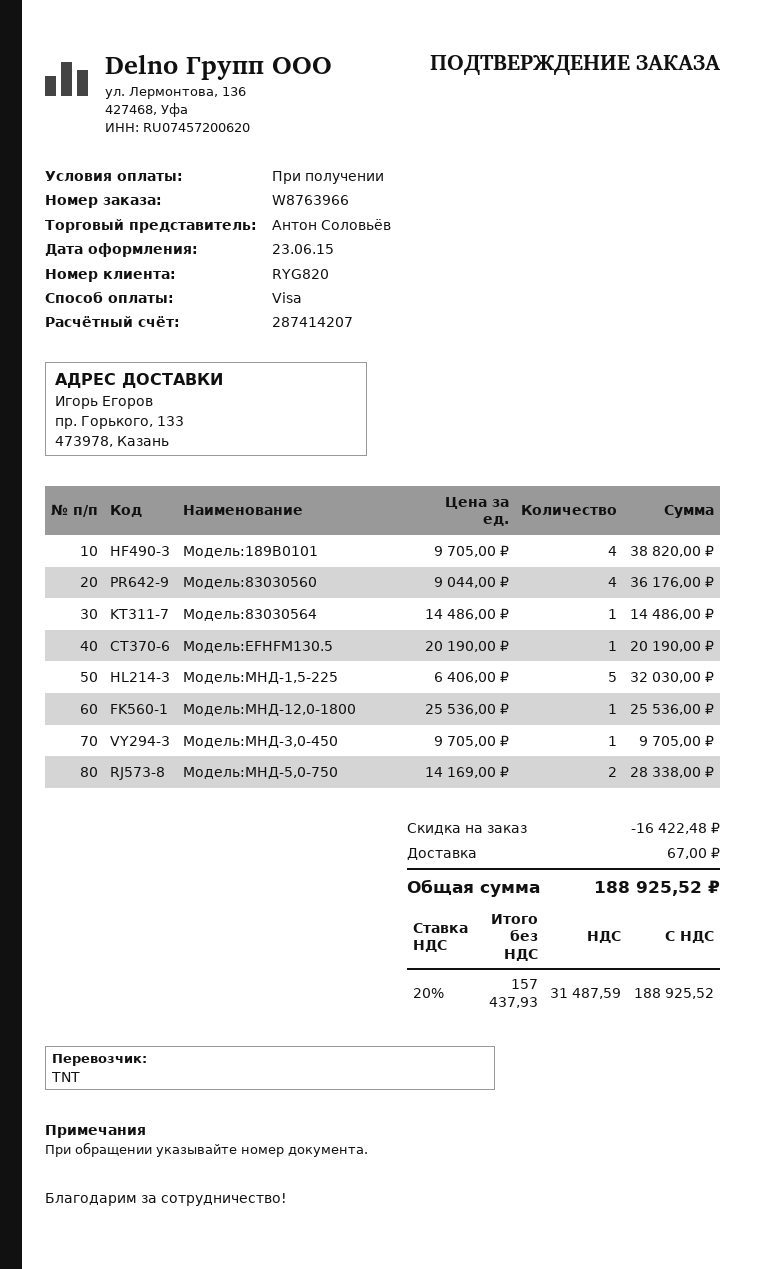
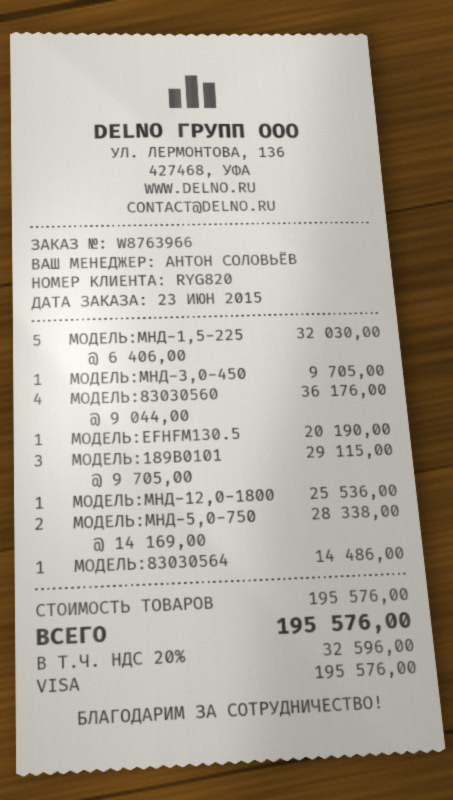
Модель:189B0101: 4 x 9705.00 = 38820.00 -> 3 x 9705.00 = 29115.00
discount: 16422.48 -> none
shipping: 67.00 -> none
tax: 20% = 31487.59 -> 20% = 32596.00
total: 188925.52 -> 195576.00

